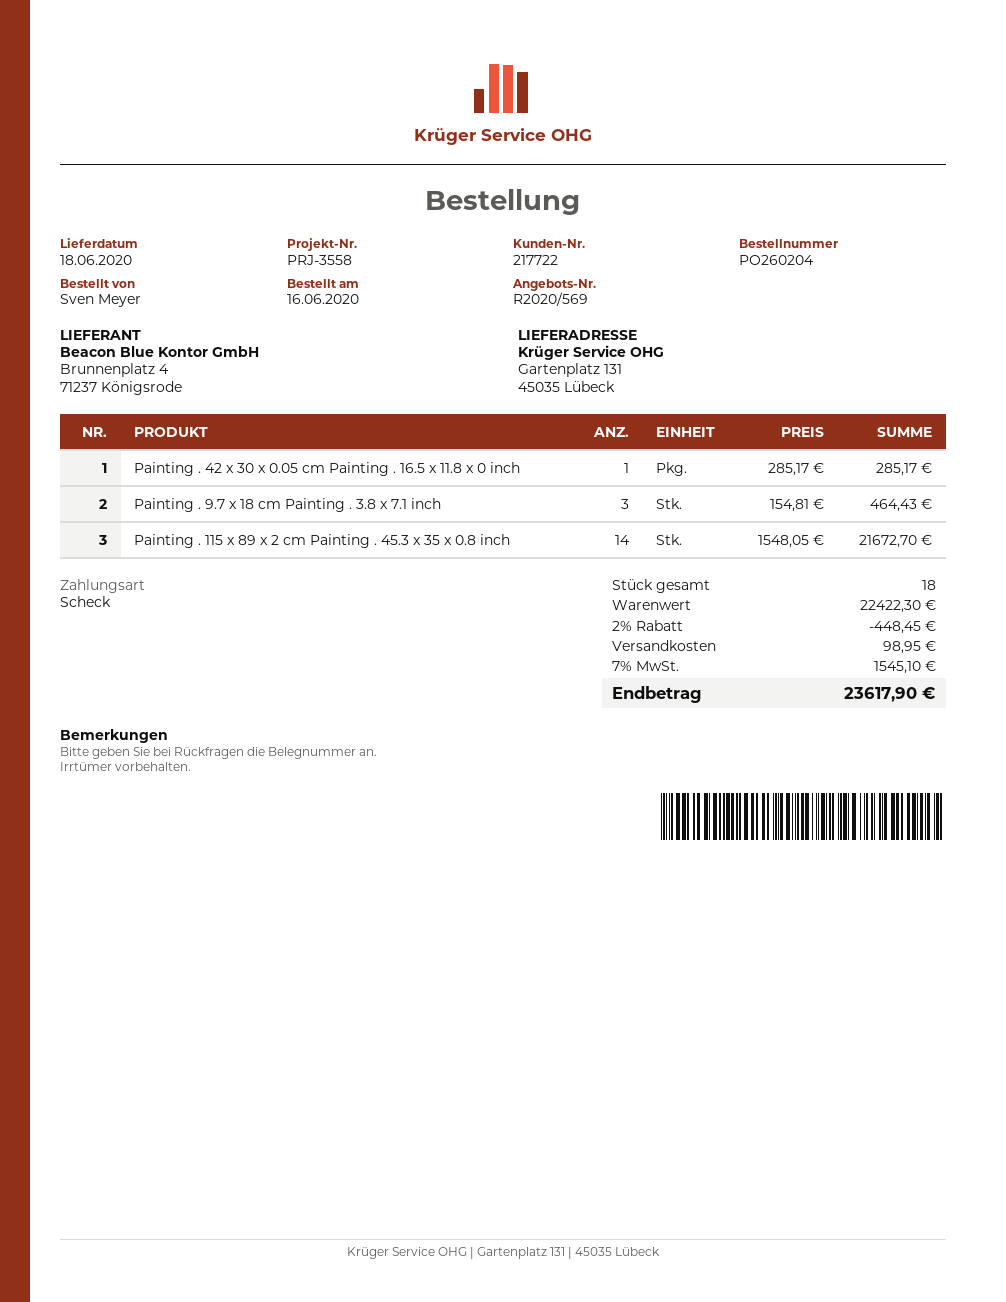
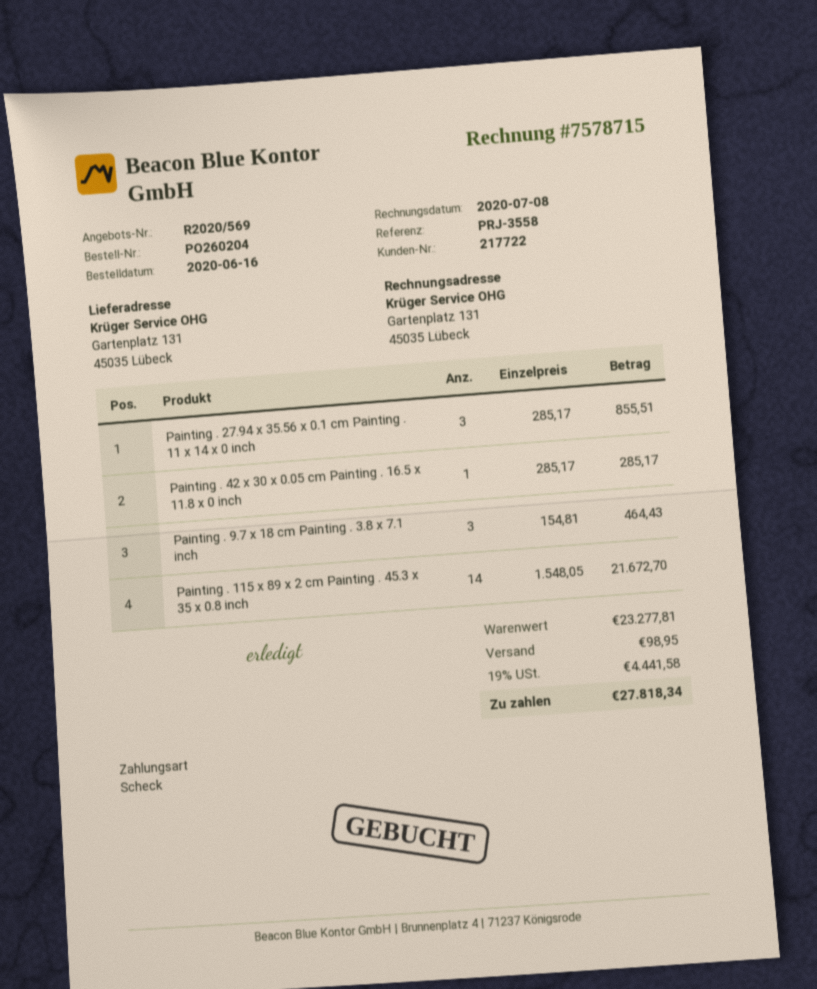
Painting . 27.94 x 35.56 x 0.1 cm Painting . 11 x 14 x 0 inch: none -> 3 x 285.17 = 855.51
subtotal: 22422.30 -> 23277.81
discount: 2% = 448.45 -> none
tax: 7% = 1545.10 -> 19% = 4441.58
total: 23617.90 -> 27818.34

